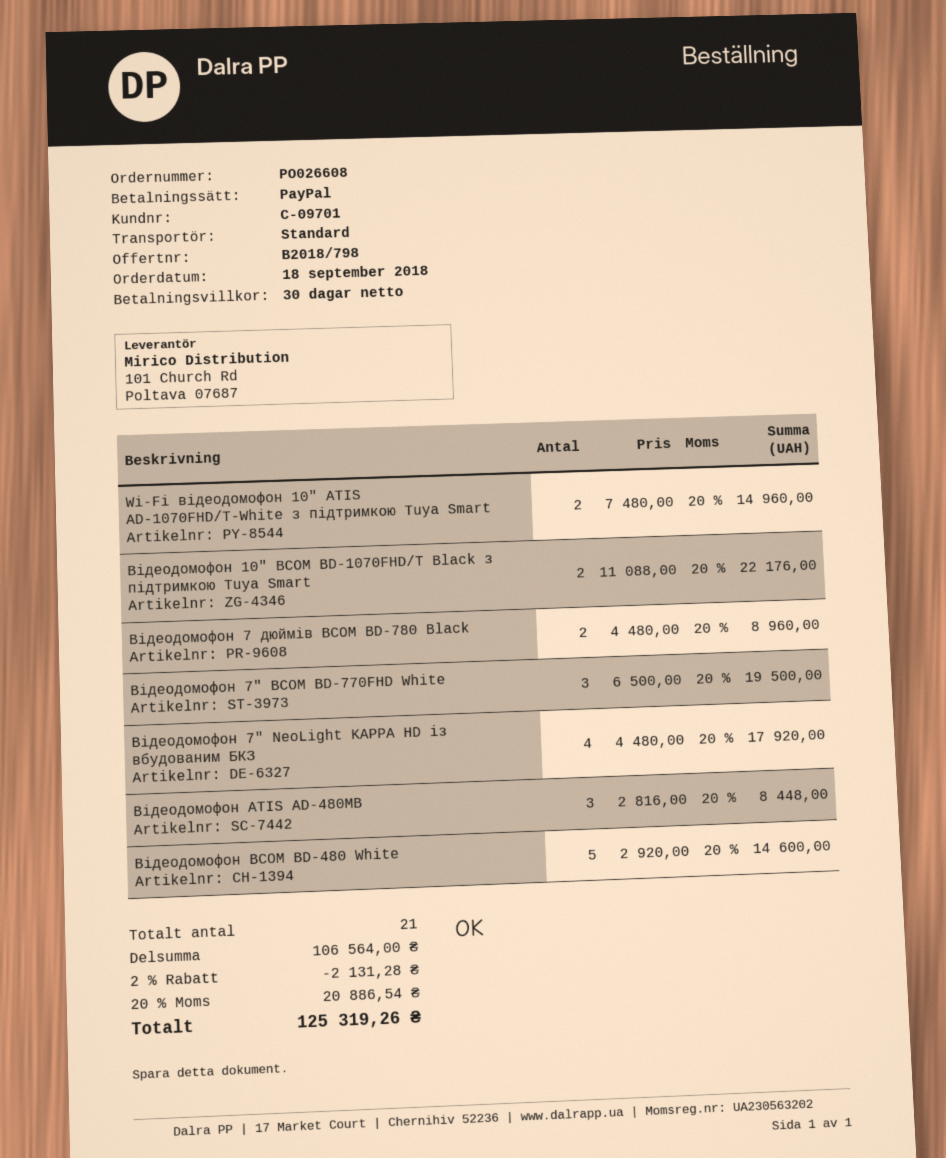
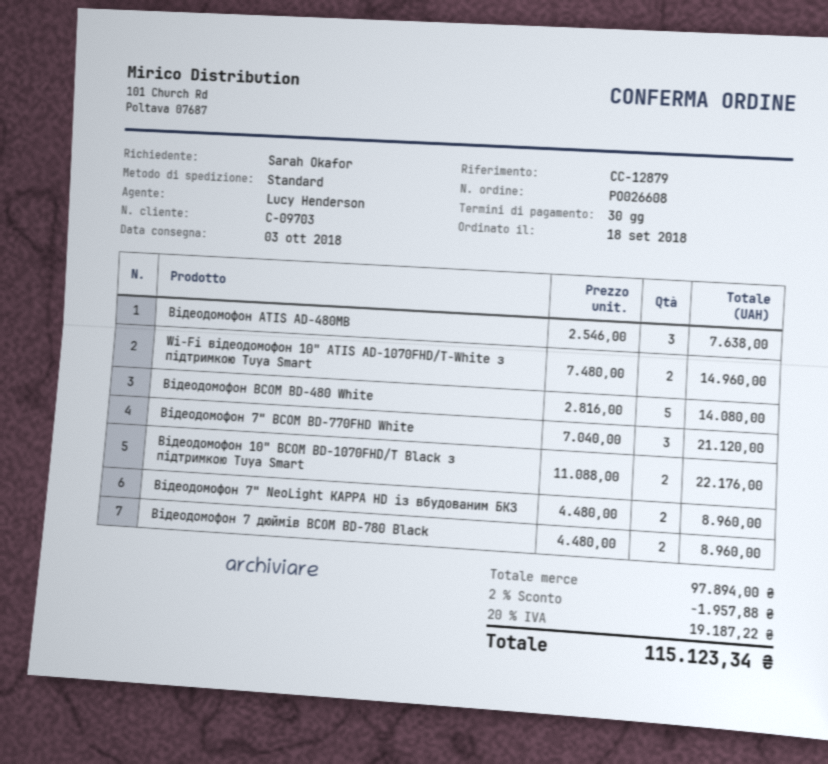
customer number: C-09701 -> C-09703
Відеодомофон 7" BCOM BD-770FHD White: 3 x 6500.00 = 19500.00 -> 3 x 7040.00 = 21120.00
Відеодомофон 7" NeoLight KAPPA HD із вбудованим БКЗ: 4 x 4480.00 = 17920.00 -> 2 x 4480.00 = 8960.00
Відеодомофон ATIS AD-480MB: 3 x 2816.00 = 8448.00 -> 3 x 2546.00 = 7638.00
Відеодомофон BCOM BD-480 White: 5 x 2920.00 = 14600.00 -> 5 x 2816.00 = 14080.00
subtotal: 106564.00 -> 97894.00
discount: 2% = 2131.28 -> 2% = 1957.88
tax: 20% = 20886.54 -> 20% = 19187.22
total: 125319.26 -> 115123.34

